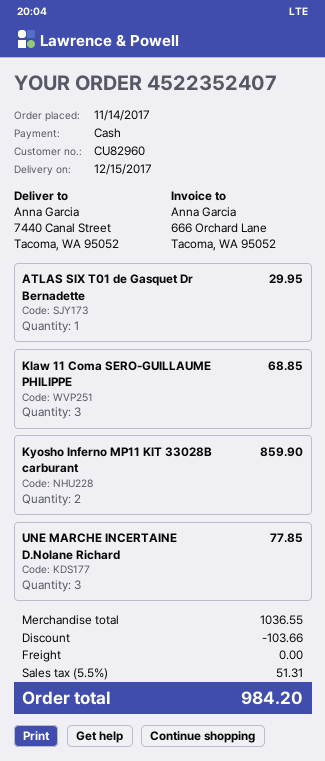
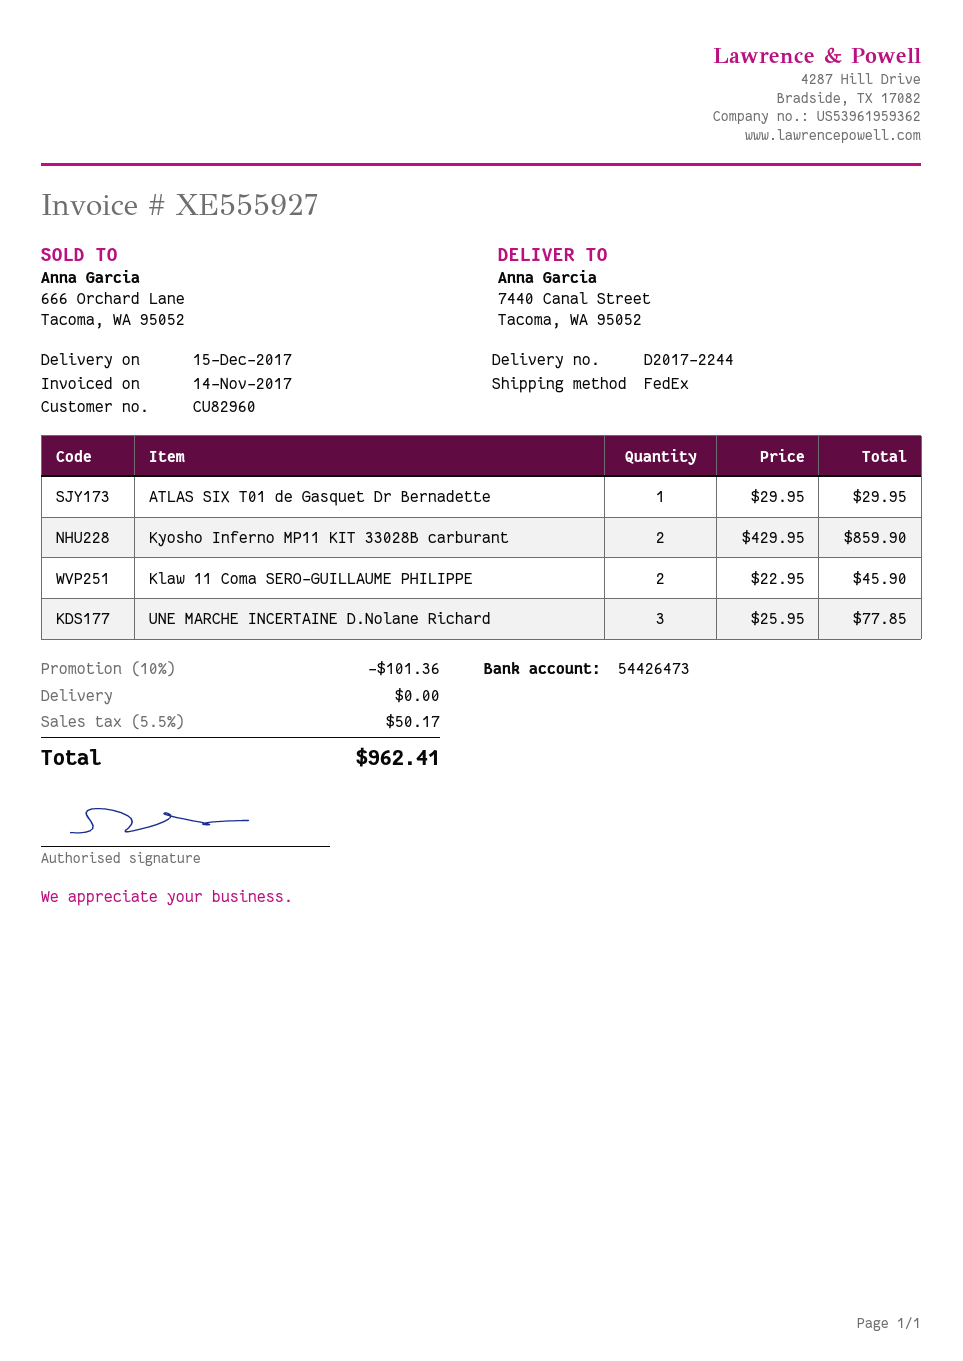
Klaw 11 Coma SERO-GUILLAUME PHILIPPE: 3 for 68.85 -> 2 for 45.90
discount: 103.66 -> 101.36
tax: 5.5% = 51.31 -> 5.5% = 50.17
total: 984.20 -> 962.41

